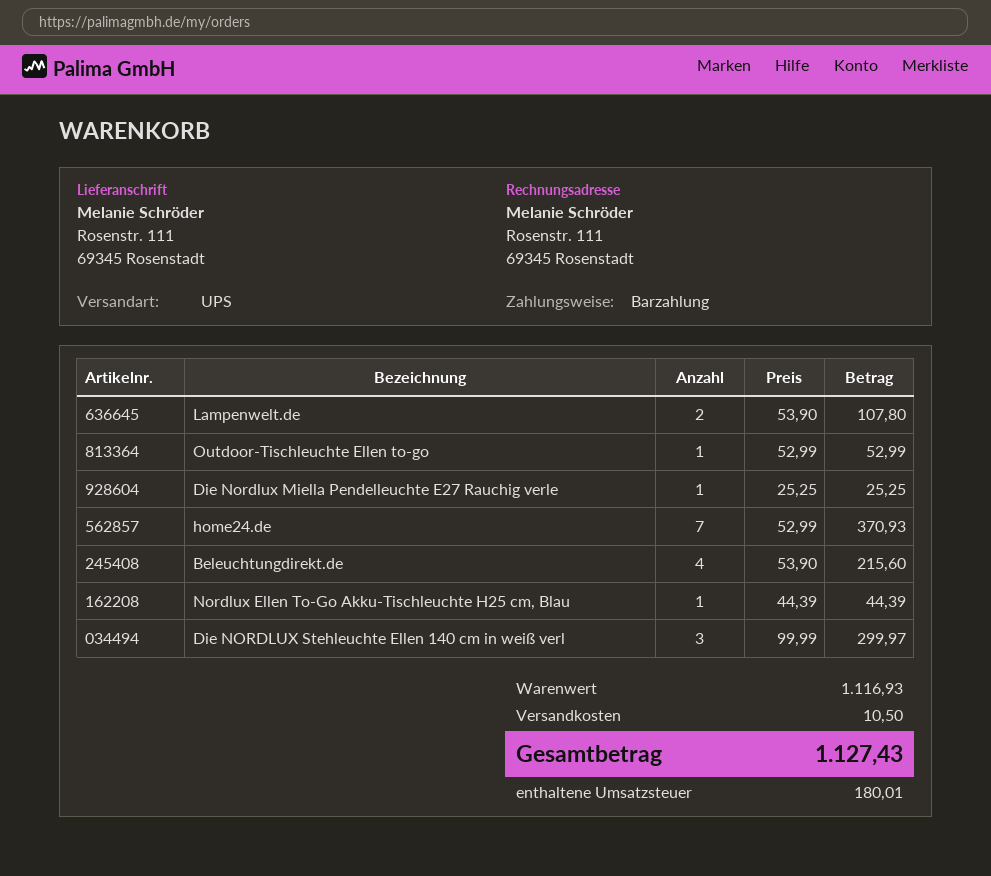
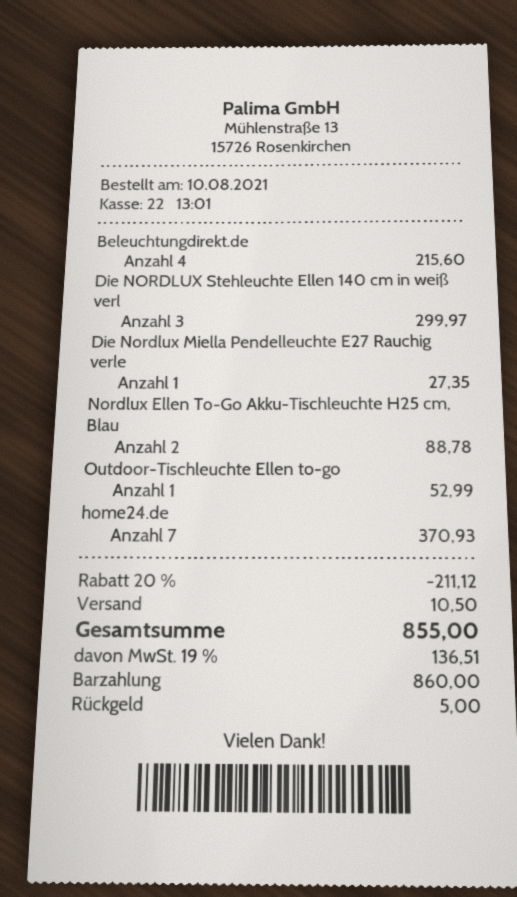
Lampenwelt.de: 2 for 107.80 -> none
Die Nordlux Miella Pendelleuchte E27 Rauchig verle: 1 for 25.25 -> 1 for 27.35
Nordlux Ellen To-Go Akku-Tischleuchte H25 cm, Blau: 1 for 44.39 -> 2 for 88.78
discount: none -> 20% = 211.12
tax: 180.01 -> 136.51
total: 1127.43 -> 855.00

